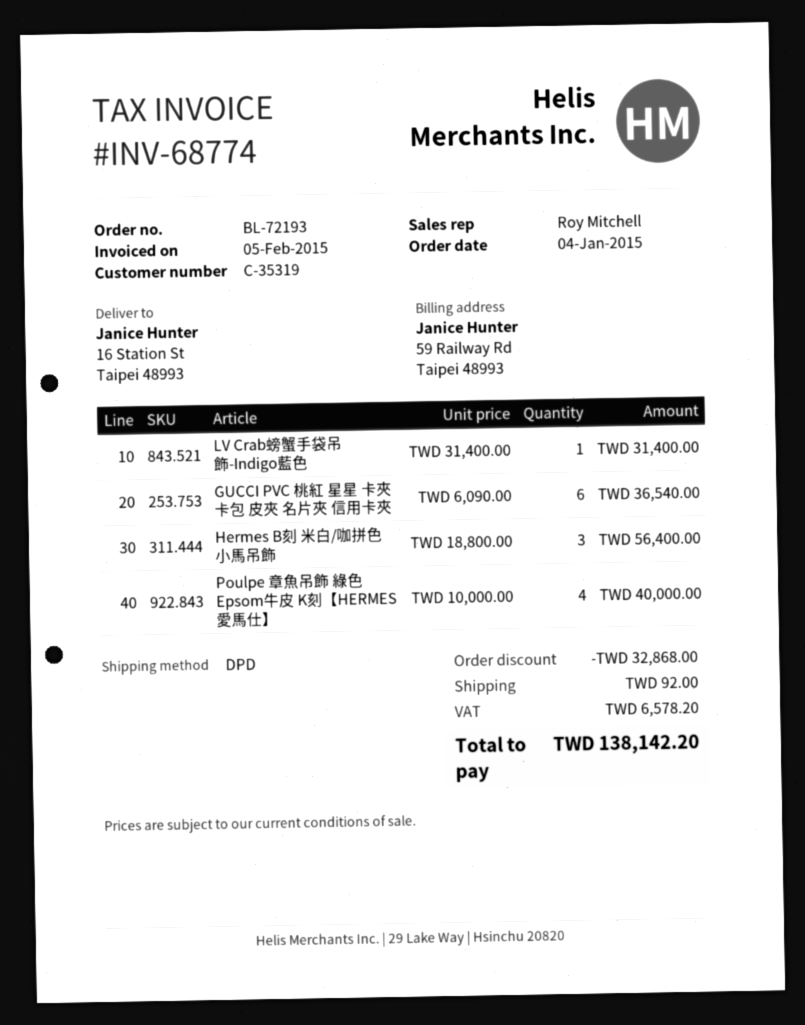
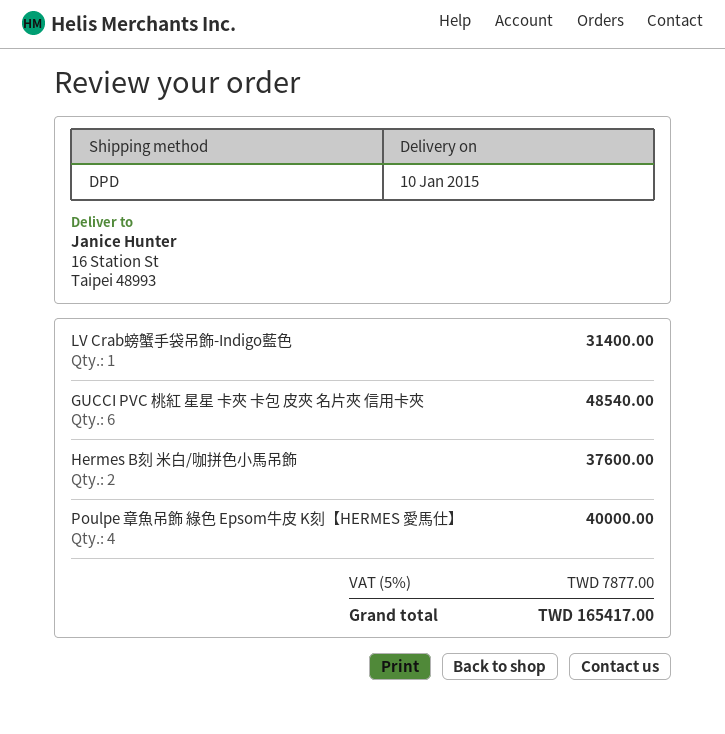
GUCCI PVC 桃紅 星星 卡夾 卡包 皮夾 名片夾 信用卡夾: 6 for 36540.00 -> 6 for 48540.00
Hermes B刻 米白/咖拼色小馬吊飾: 3 for 56400.00 -> 2 for 37600.00
discount: 32868.00 -> none
shipping: 92.00 -> none
tax: 6578.20 -> 7877.00
total: 138142.20 -> 165417.00

